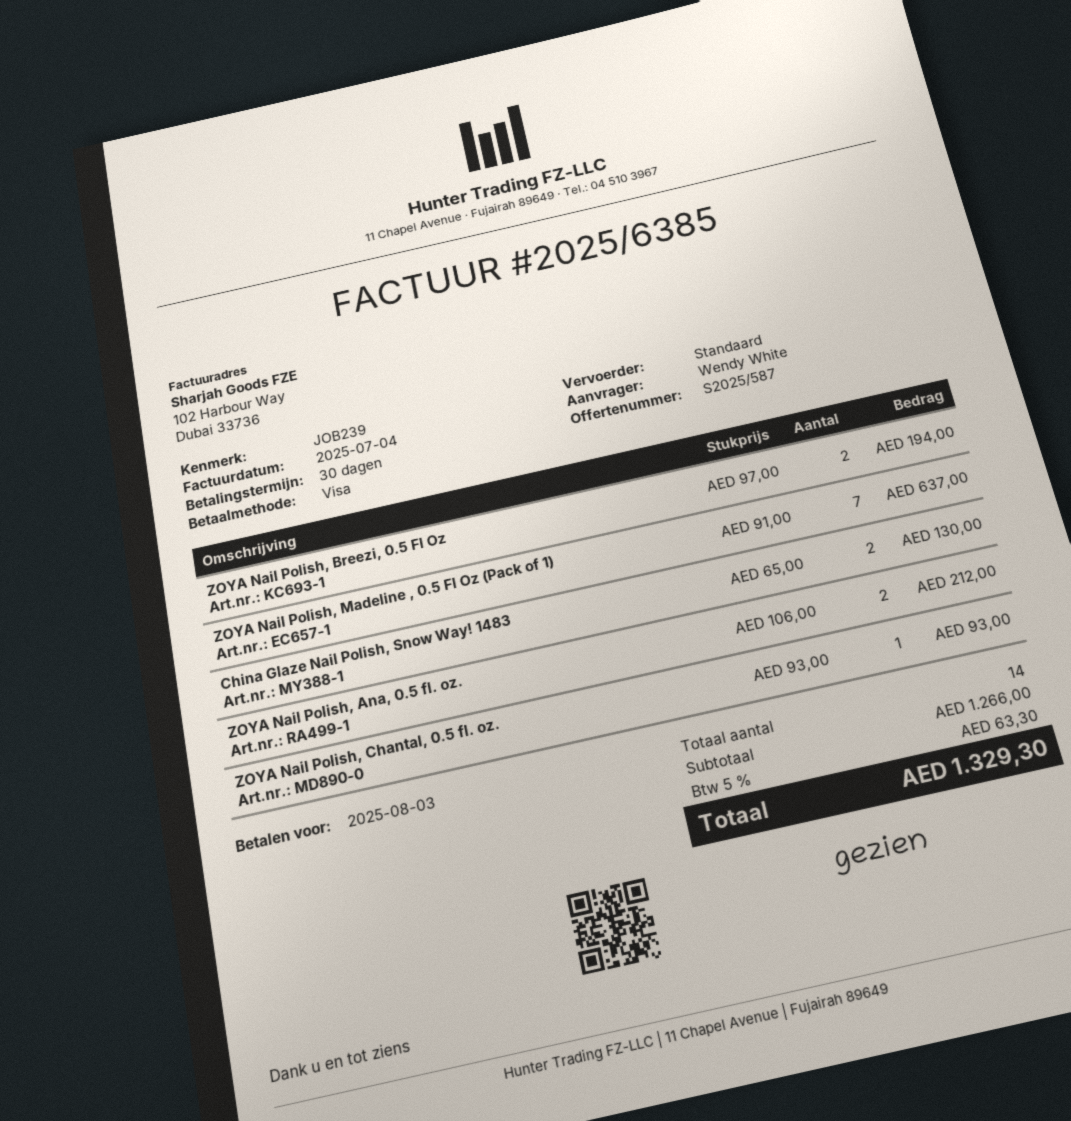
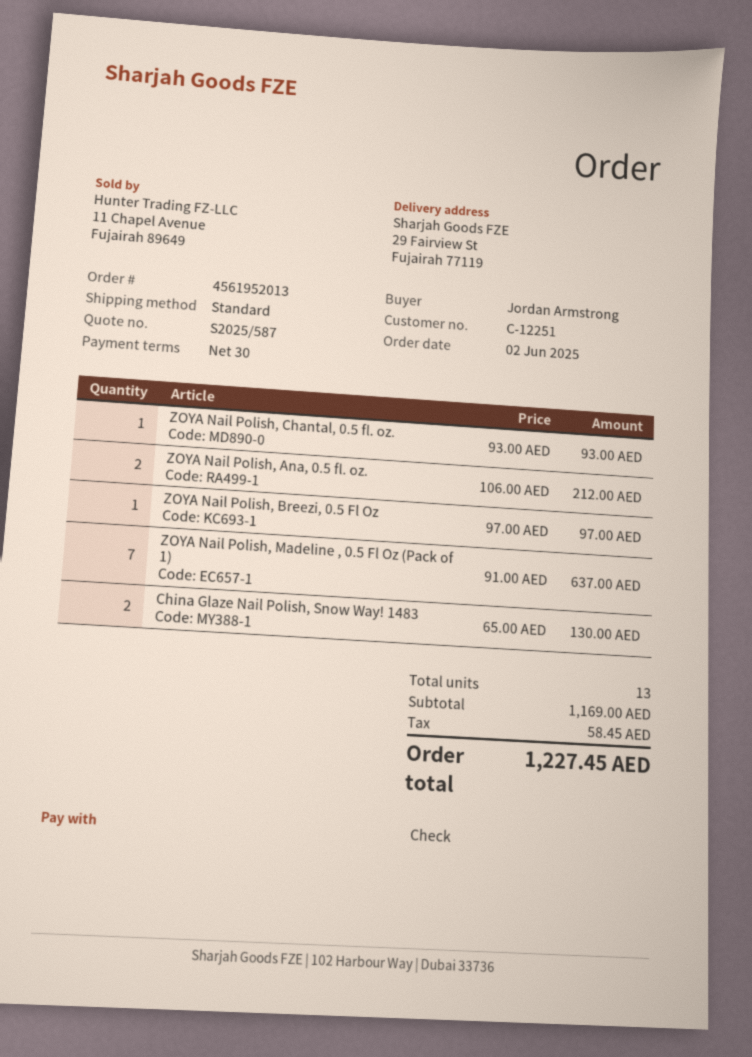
ordered by: Wendy White -> Jordan Armstrong
payment method: Visa -> cheque
ZOYA Nail Polish, Breezi, 0.5 Fl Oz: 2 x 97.00 = 194.00 -> 1 x 97.00 = 97.00
total quantity: 14 -> 13
subtotal: 1266.00 -> 1169.00
tax: 63.30 -> 58.45
total: 1329.30 -> 1227.45

